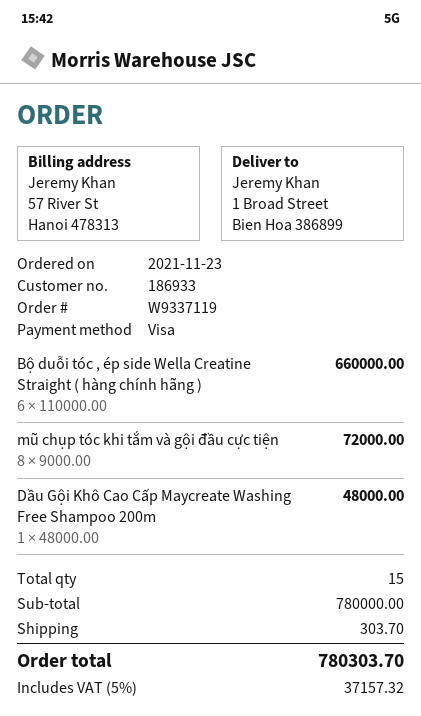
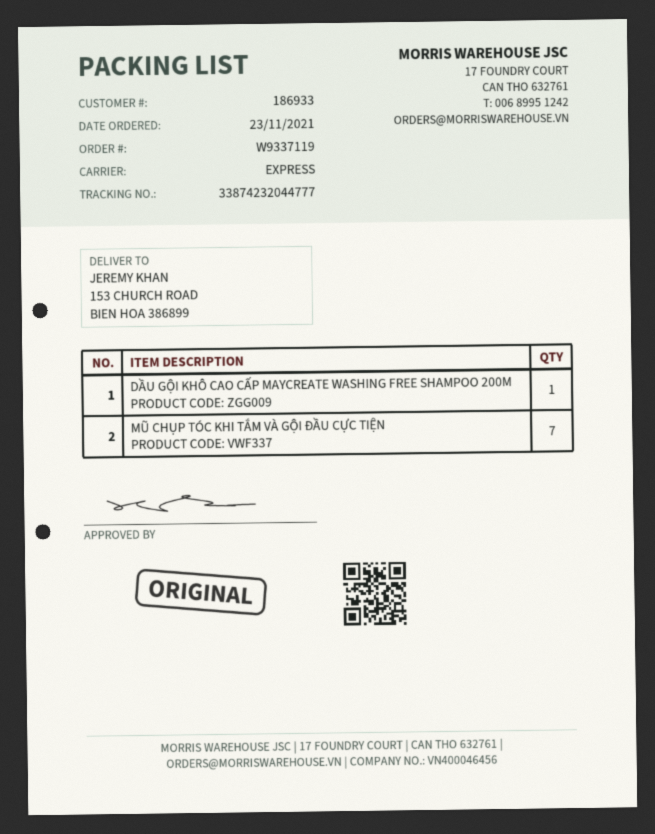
ship to: 1 Broad Street, Bien Hoa 386899 -> 153 CHURCH ROAD, BIEN HOA 386899
Bộ duỗi tóc , ép side Wella Creatine Straight ( hàng chính hãng ): 6 -> none
mũ chụp tóc khi tắm và gội đầu cực tiện: 8 -> 7

